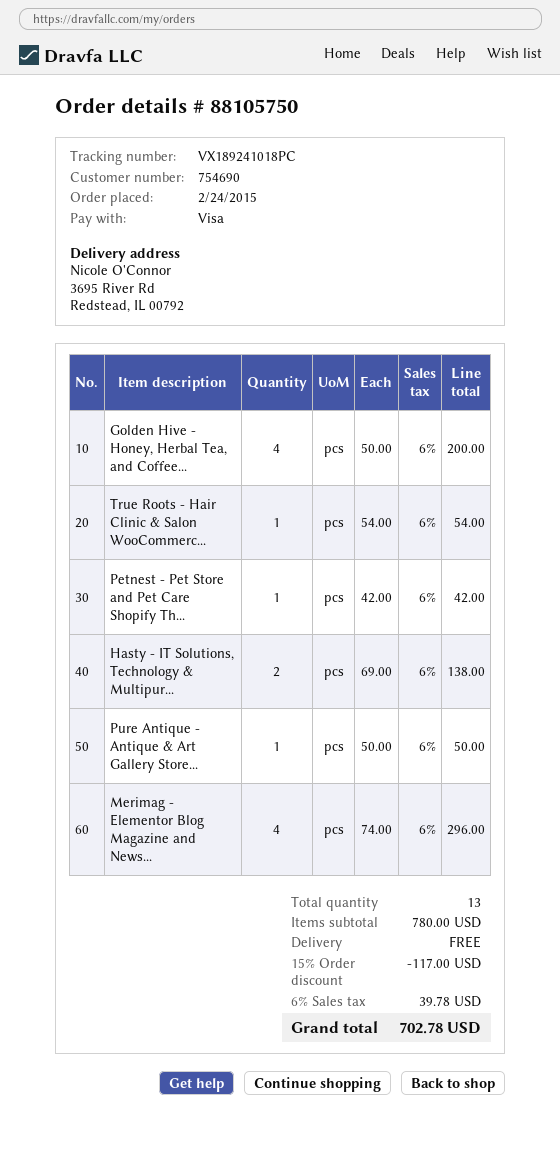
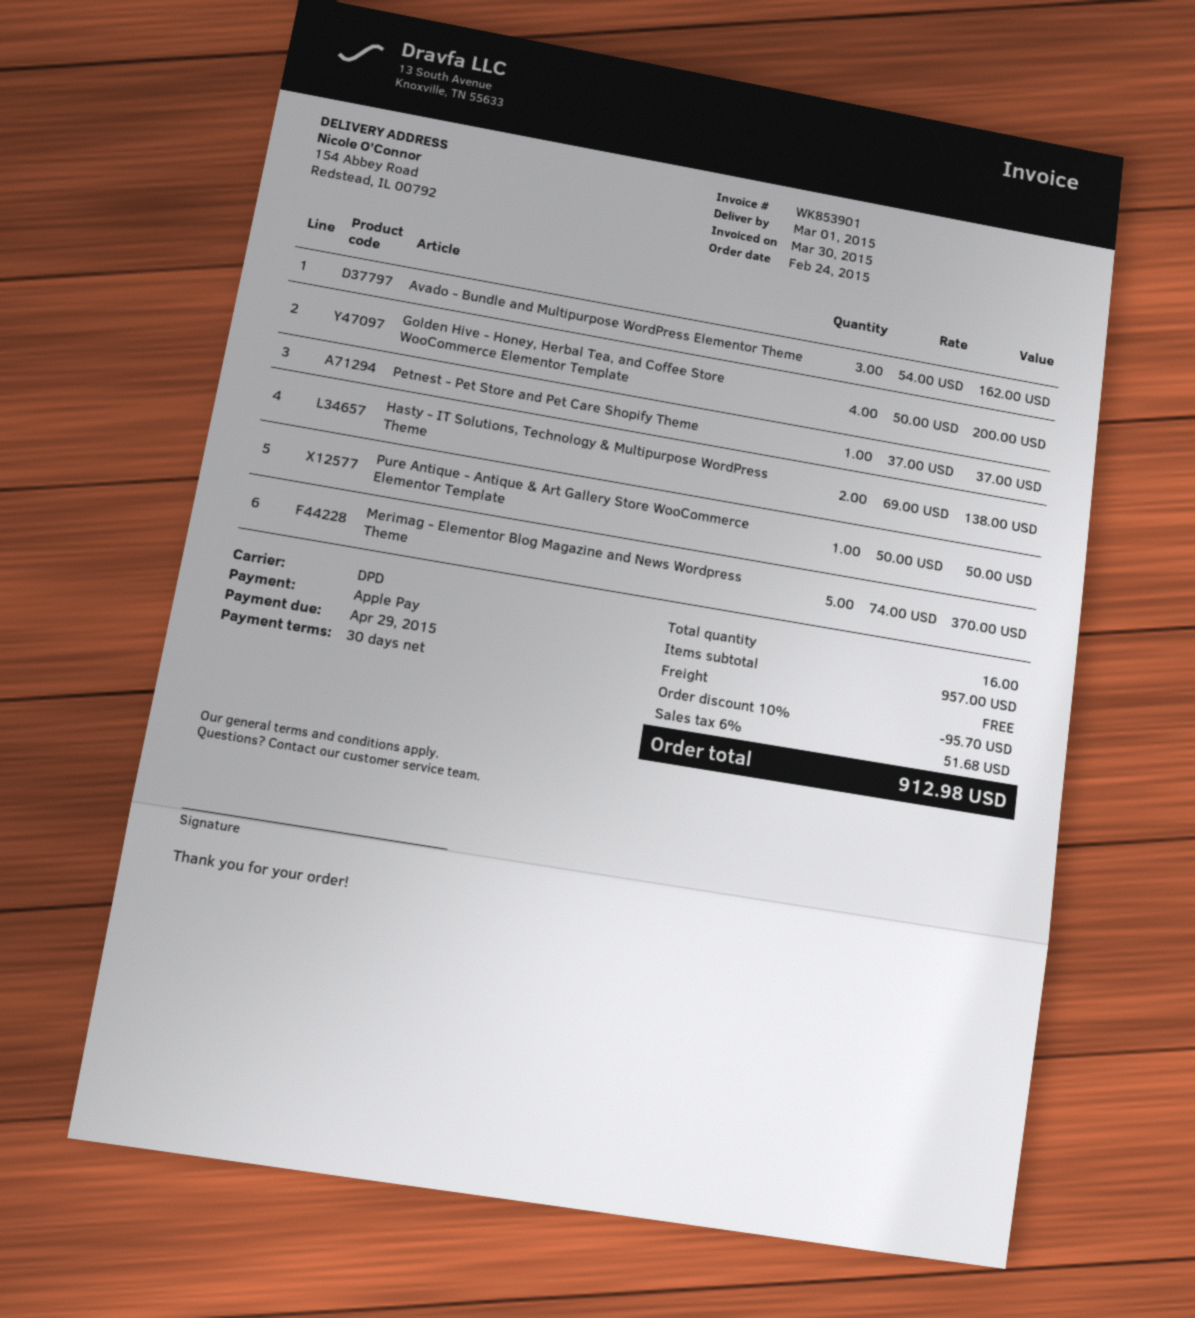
payment method: Visa -> Apple Pay
ship to: 3695 River Rd, Redstead, IL 00792 -> 154 Abbey Road, Redstead, IL 00792
True Roots - Hair Clinic & Salon WooCommerc...: 1 x 54.00 = 54.00 -> none
Petnest - Pet Store and Pet Care Shopify Th...: 1 x 42.00 = 42.00 -> 1 x 37.00 = 37.00
Merimag - Elementor Blog Magazine and News...: 4 x 74.00 = 296.00 -> 5 x 74.00 = 370.00
Avado - Bundle and Multipurpose WordPress Elementor Theme: none -> 3 x 54.00 = 162.00
total quantity: 13 -> 16
subtotal: 780.00 -> 957.00
discount: 15% = 117.00 -> 10% = 95.70
tax: 6% = 39.78 -> 6% = 51.68
total: 702.78 -> 912.98

